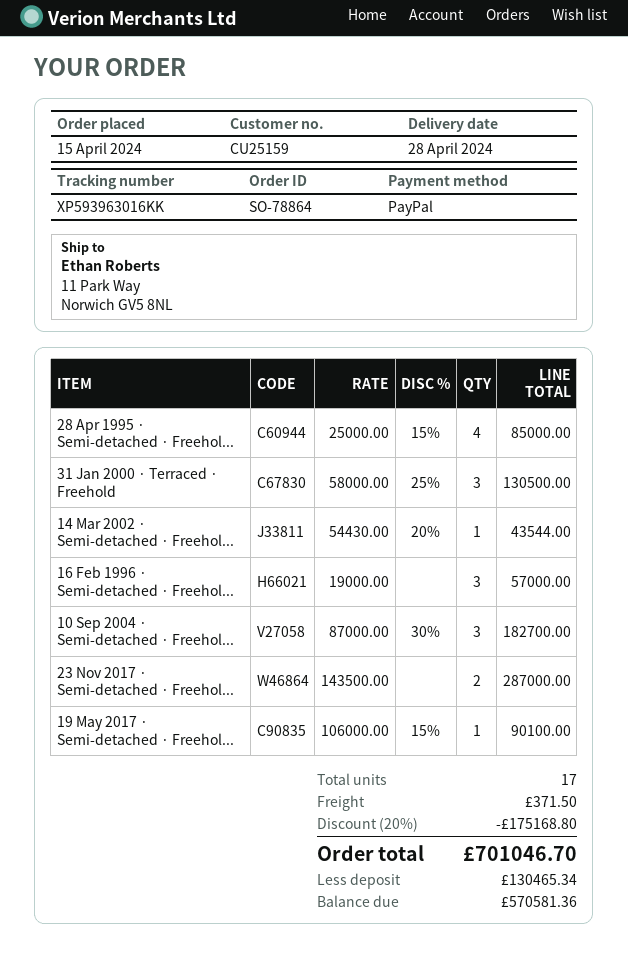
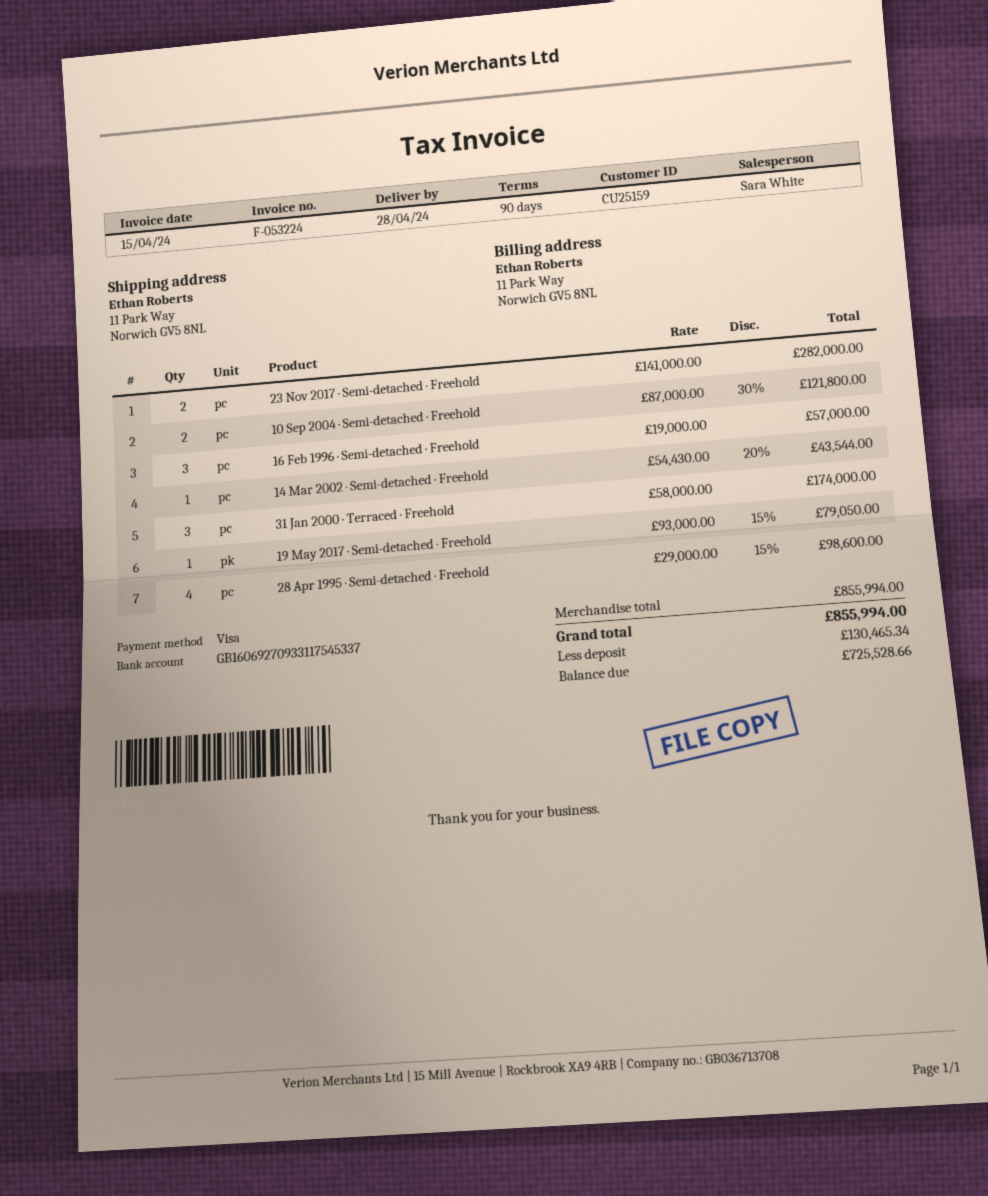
payment method: PayPal -> Visa
28 Apr 1995 · Semi-detached · Freehol...: 4 x 25000.00 - 15% = 85000.00 -> 4 x 29000.00 - 15% = 98600.00
31 Jan 2000 · Terraced · Freehold: 3 x 58000.00 - 25% = 130500.00 -> 3 x 58000.00 = 174000.00
10 Sep 2004 · Semi-detached · Freehol...: 3 x 87000.00 - 30% = 182700.00 -> 2 x 87000.00 - 30% = 121800.00
23 Nov 2017 · Semi-detached · Freehol...: 2 x 143500.00 = 287000.00 -> 2 x 141000.00 = 282000.00
19 May 2017 · Semi-detached · Freehol...: 1 x 106000.00 - 15% = 90100.00 -> 1 x 93000.00 - 15% = 79050.00
discount: 20% = 175168.80 -> none
shipping: 371.50 -> none
total: 701046.70 -> 855994.00
balance: 570581.36 -> 725528.66

